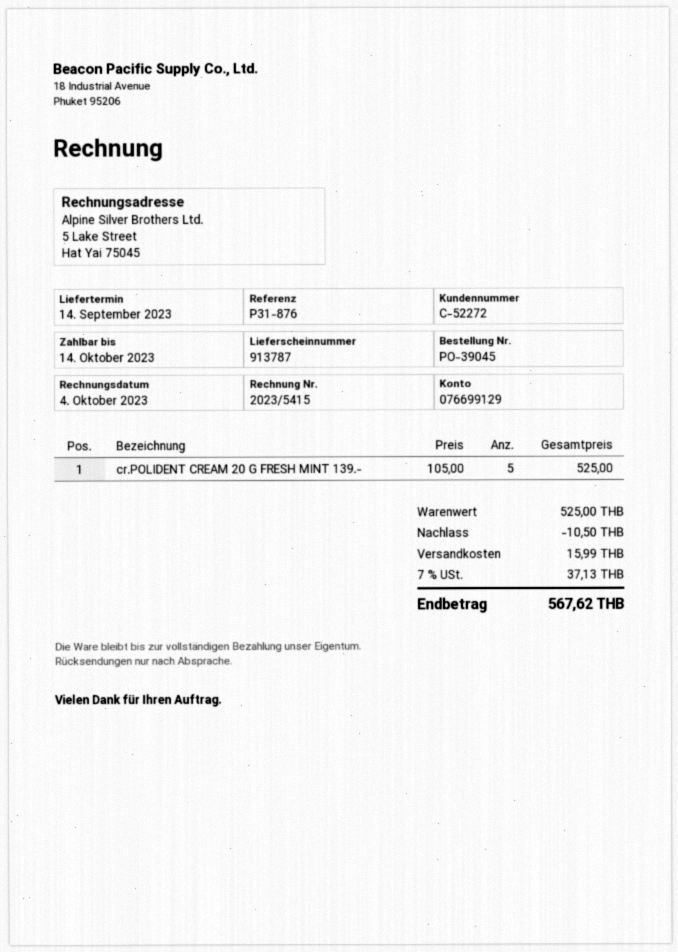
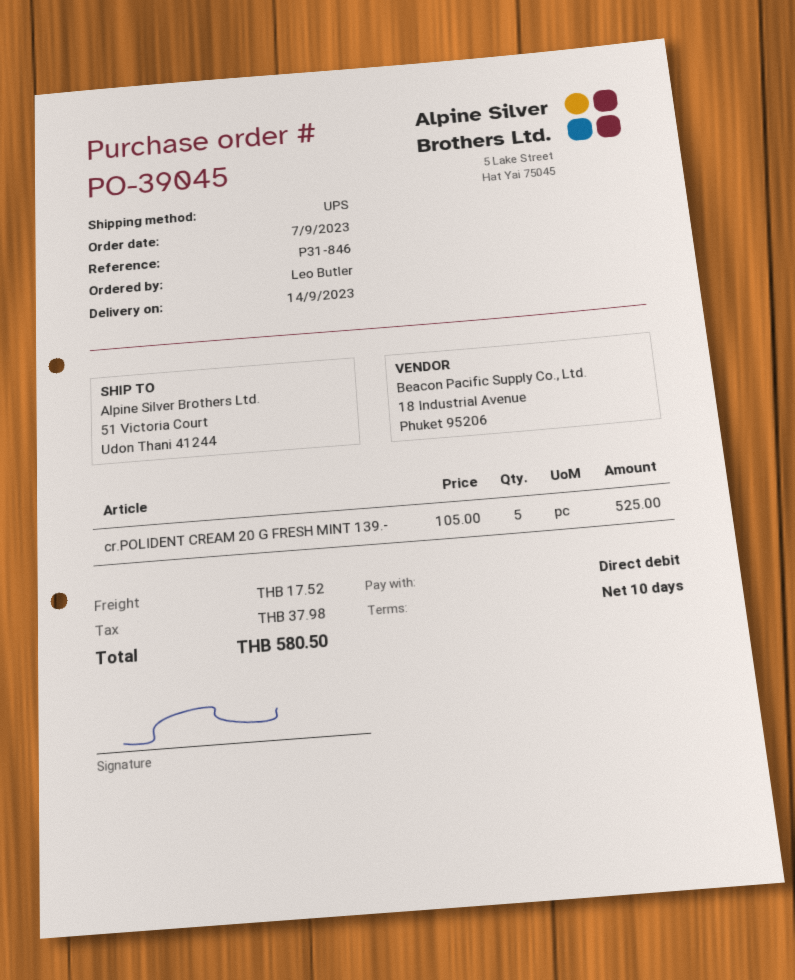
reference: P31-876 -> P31-846
discount: 10.50 -> none
shipping: 15.99 -> 17.52
tax: 37.13 -> 37.98
total: 567.62 -> 580.50

